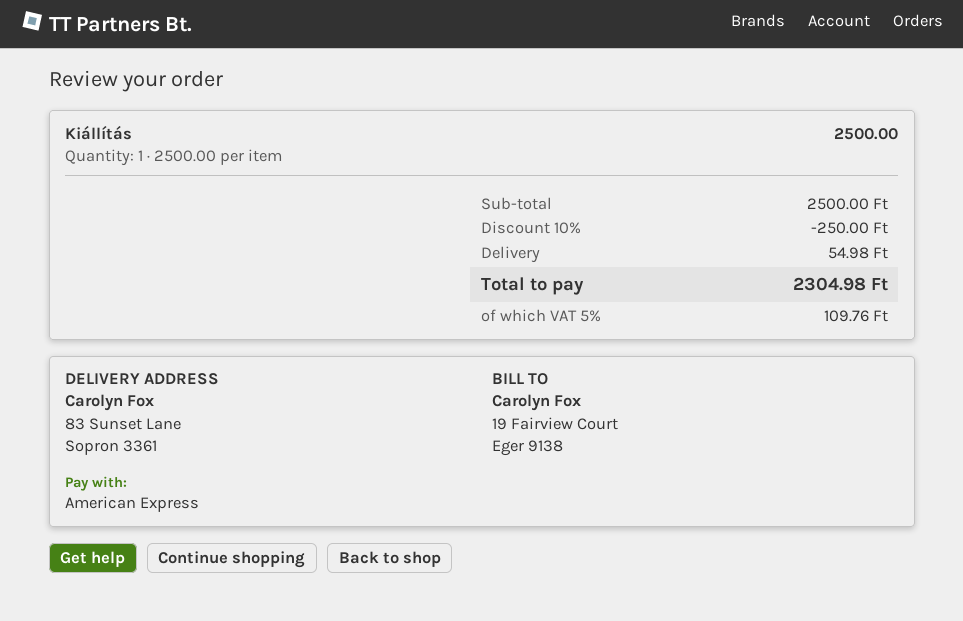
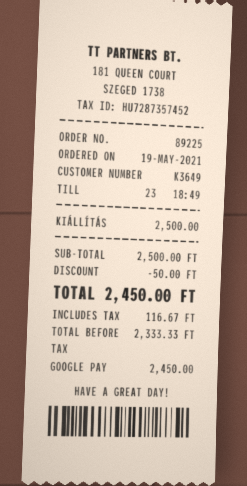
payment method: American Express -> Google Pay
discount: 250.00 -> 50.00
shipping: 54.98 -> none
tax: 109.76 -> 116.67
total: 2304.98 -> 2450.00

